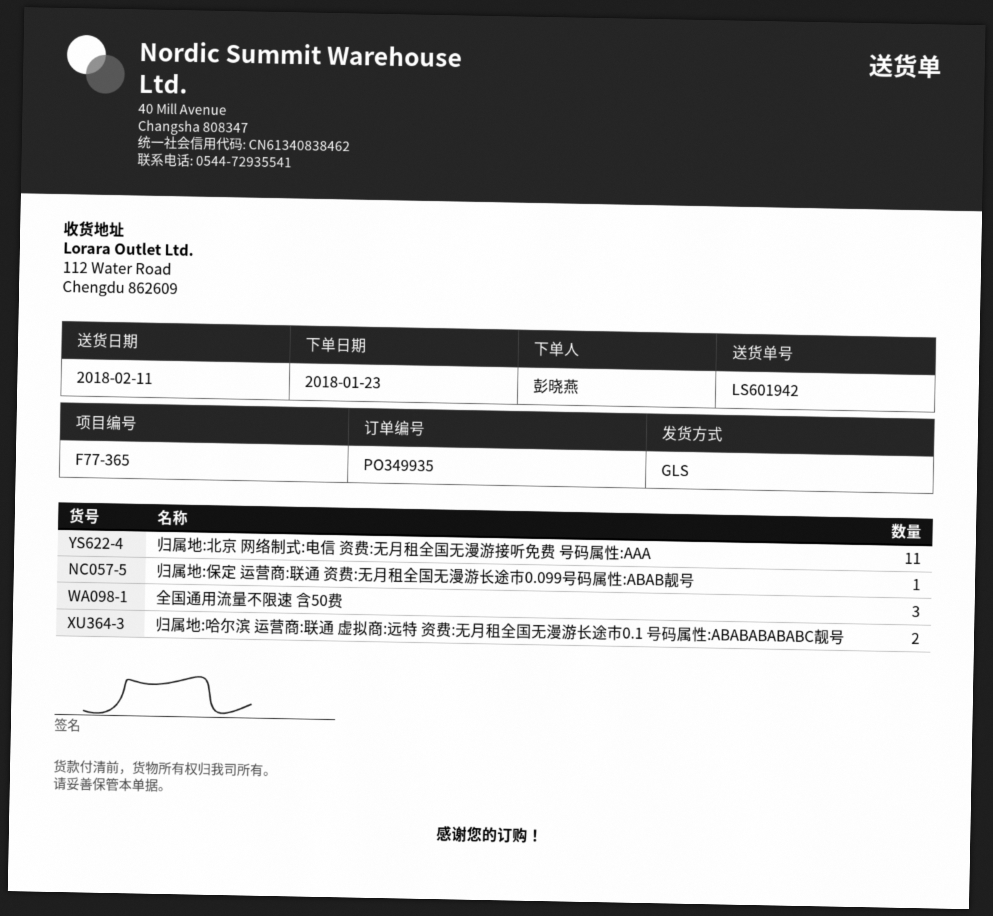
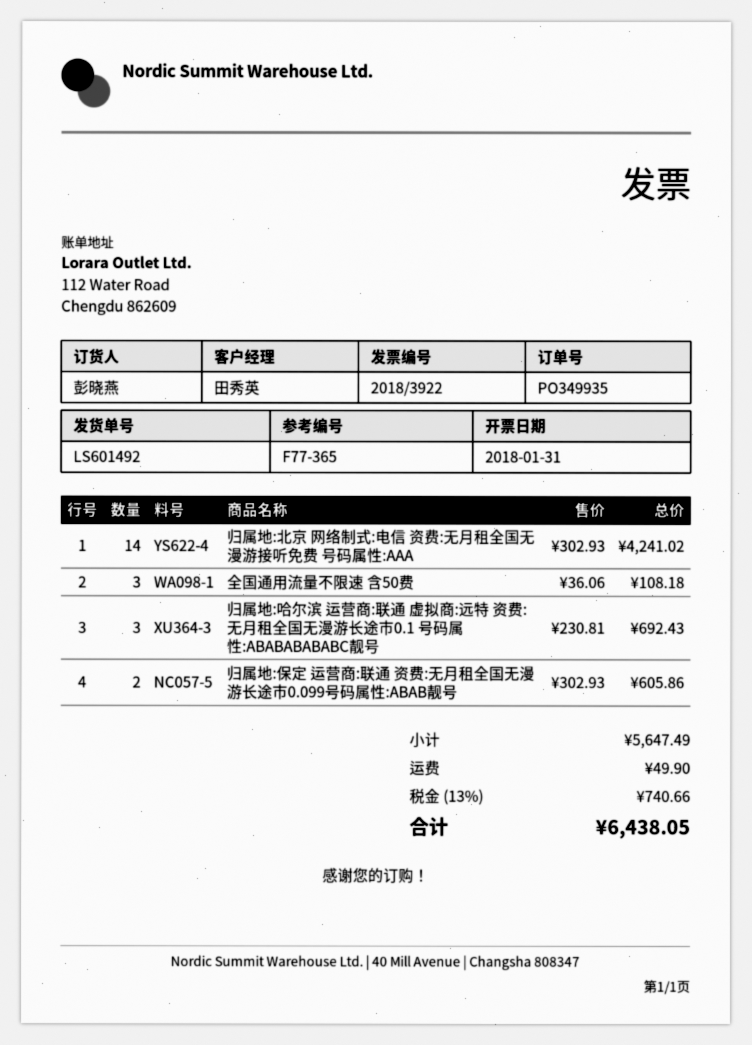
delivery note number: LS601942 -> LS601492
归属地:北京 网络制式:电信 资费:无月租全国无漫游接听免费 号码属性:AAA: 11 -> 14
归属地:保定 运营商:联通 资费:无月租全国无漫游长途市0.099号码属性:ABAB靓号: 1 -> 2
归属地:哈尔滨 运营商:联通 虚拟商:远特 资费:无月租全国无漫游长途市0.1 号码属性:ABABABABABC靓号: 2 -> 3

